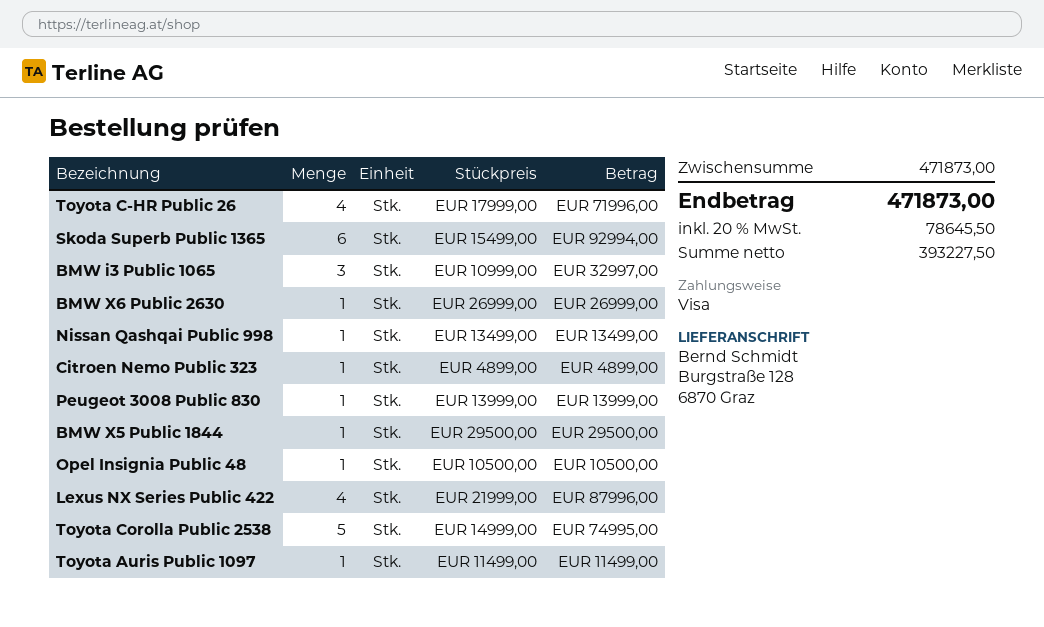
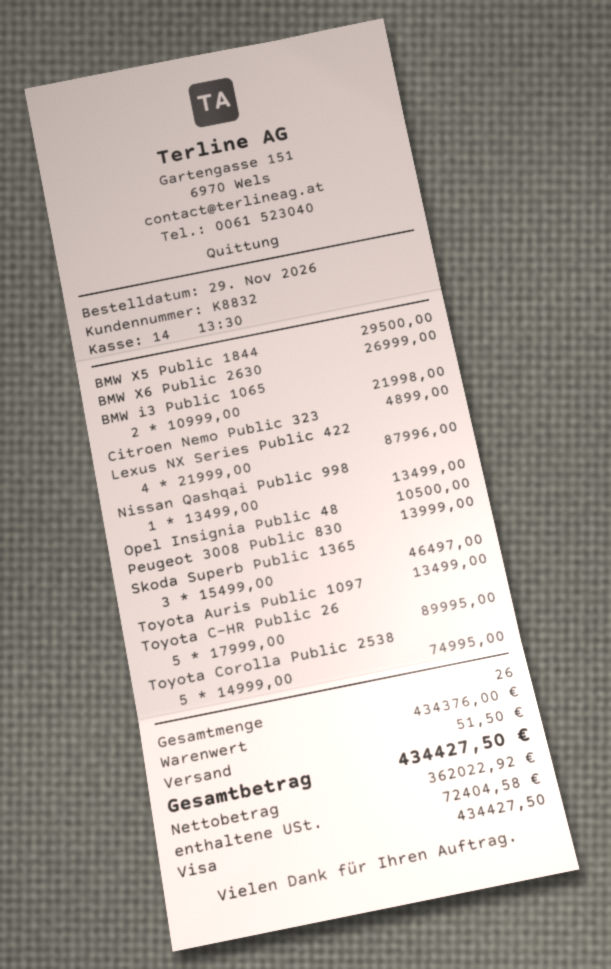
Toyota C-HR Public 26: 4 x 17999.00 = 71996.00 -> 5 x 17999.00 = 89995.00
Skoda Superb Public 1365: 6 x 15499.00 = 92994.00 -> 3 x 15499.00 = 46497.00
BMW i3 Public 1065: 3 x 10999.00 = 32997.00 -> 2 x 10999.00 = 21998.00
Toyota Auris Public 1097: 1 x 11499.00 = 11499.00 -> 1 x 13499.00 = 13499.00
subtotal: 471873.00 -> 434376.00
shipping: none -> 51.50
net: 393227.50 -> 362022.92
tax: 78645.50 -> 72404.58
total: 471873.00 -> 434427.50

